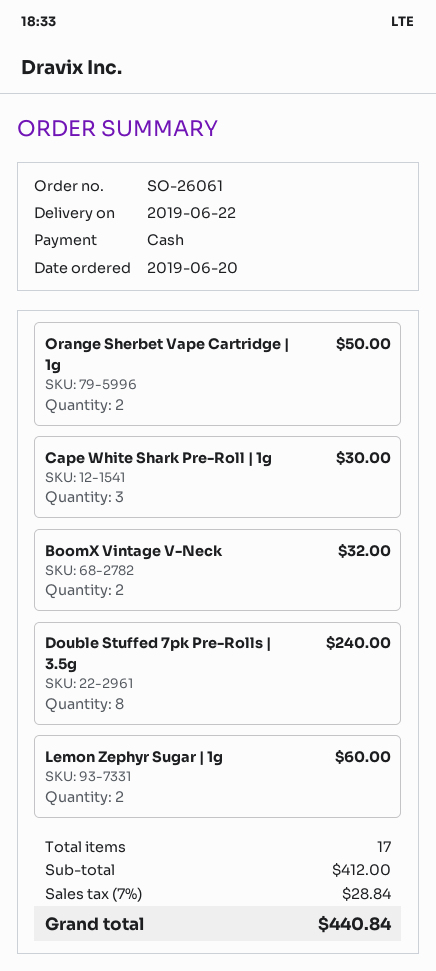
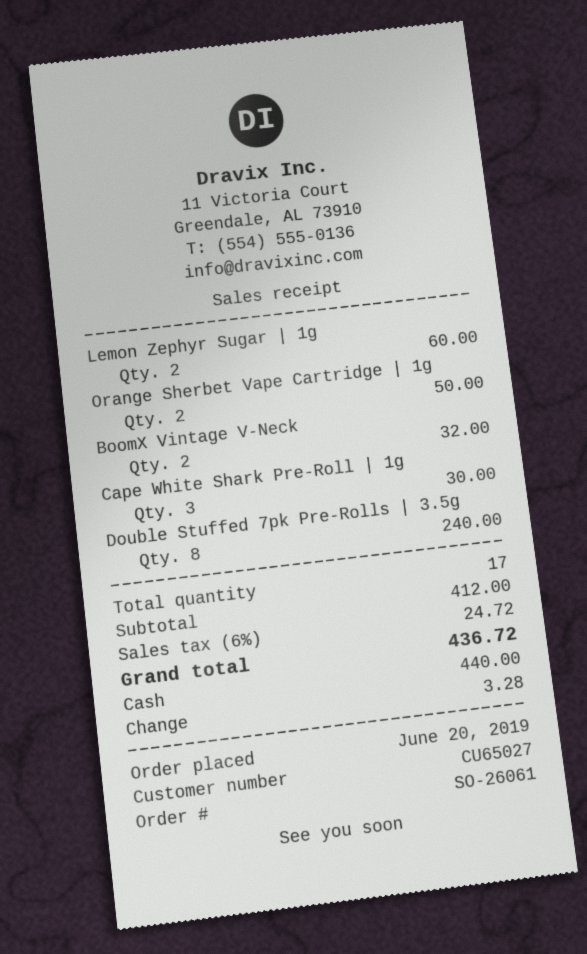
tax: 7% = 28.84 -> 6% = 24.72
total: 440.84 -> 436.72

